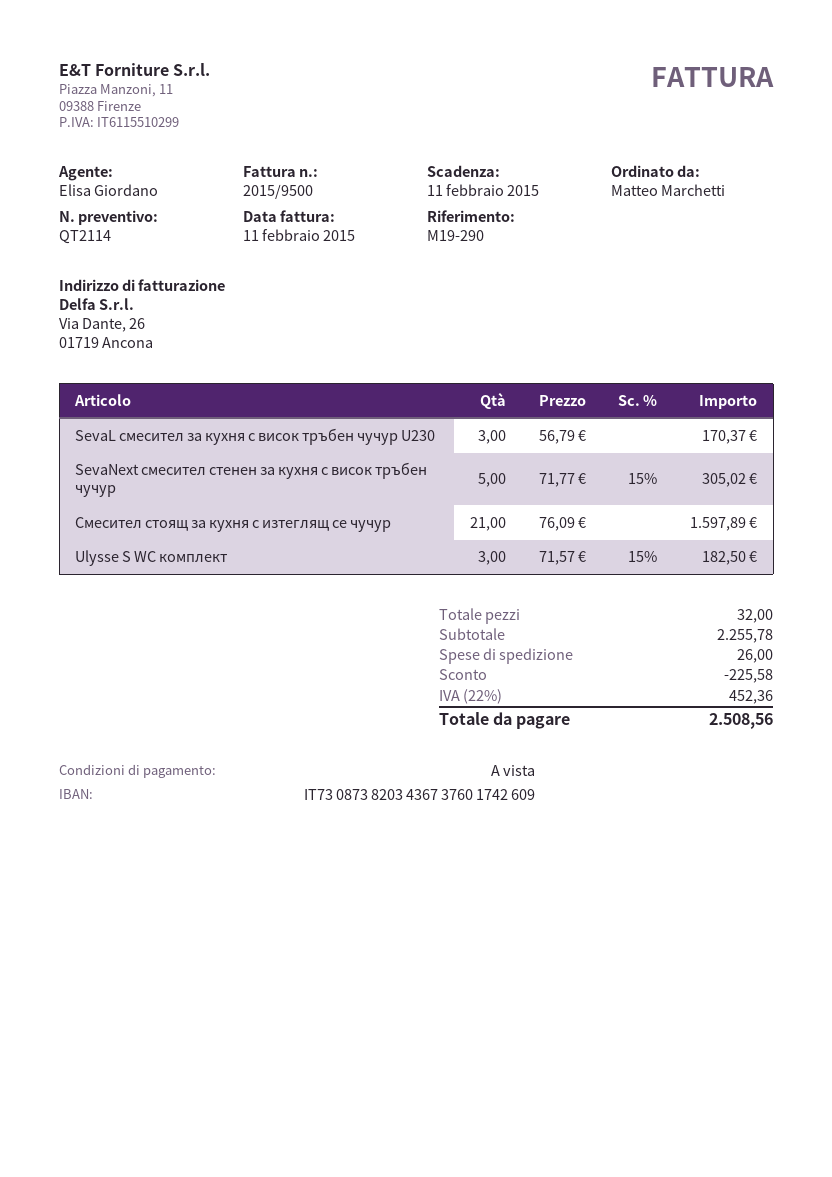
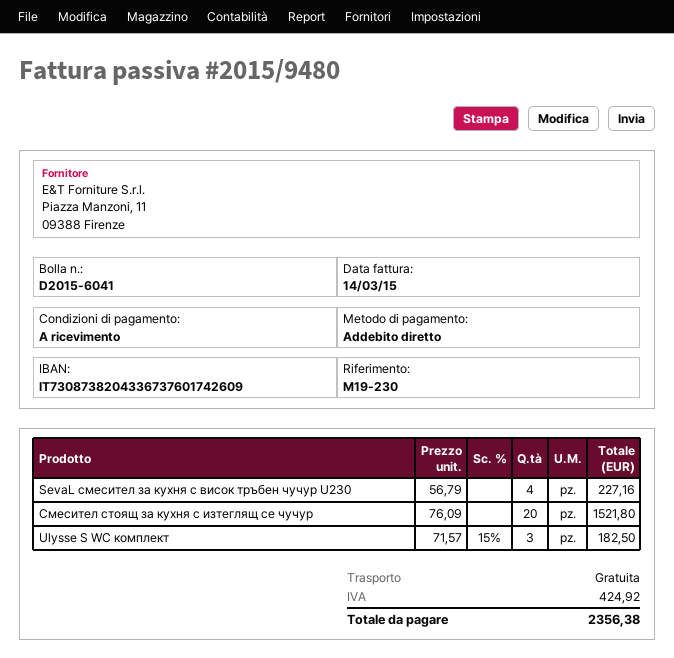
invoice number: 2015/9500 -> 2015/9480
invoice date: 2015-02-11 -> 2015-03-14
reference: M19-290 -> M19-230
bank account: IT7308738203436737601742609 -> IT7308738204336737601742609
SevaL смесител за кухня с висок тръбен чучур U230: 3 x 56.79 = 170.37 -> 4 x 56.79 = 227.16
SevaNext смесител стенен за кухня с висок тръбен чучур: 5 x 71.77 - 15% = 305.02 -> none
Смесител стоящ за кухня с изтеглящ се чучур: 21 x 76.09 = 1597.89 -> 20 x 76.09 = 1521.80
discount: 225.58 -> none
shipping: 26.00 -> 0.00
tax: 452.36 -> 424.92
total: 2508.56 -> 2356.38

